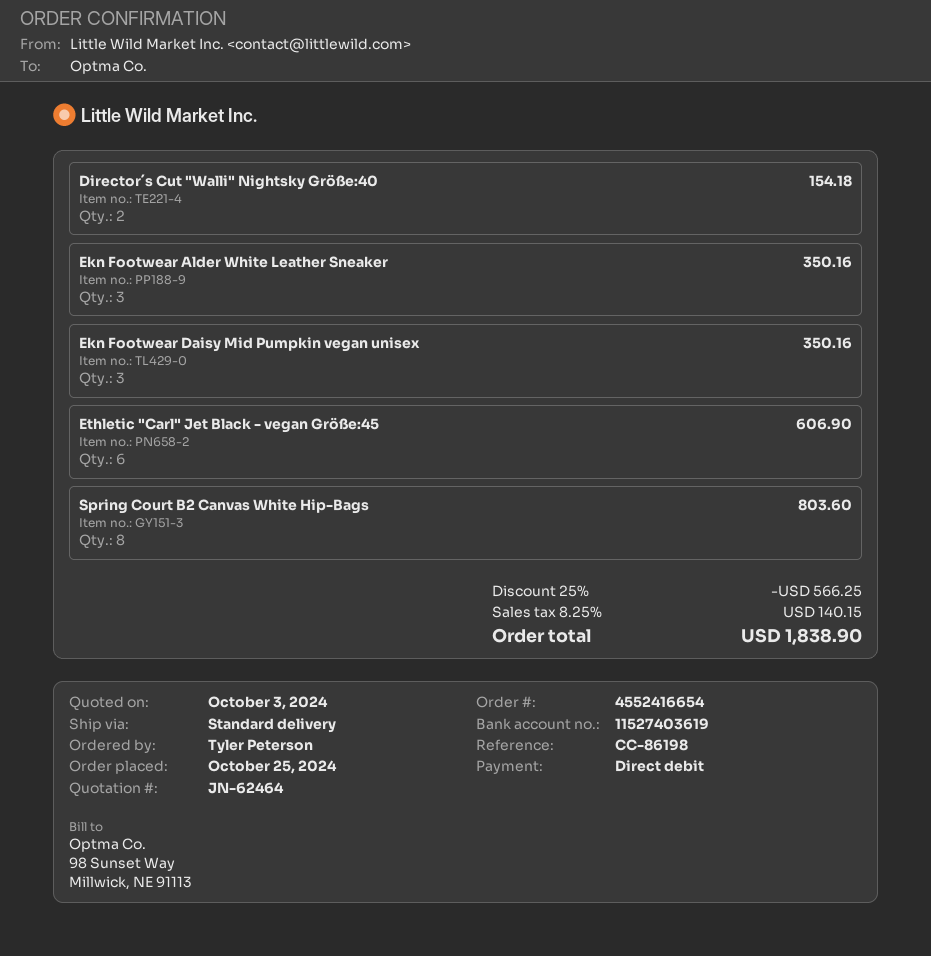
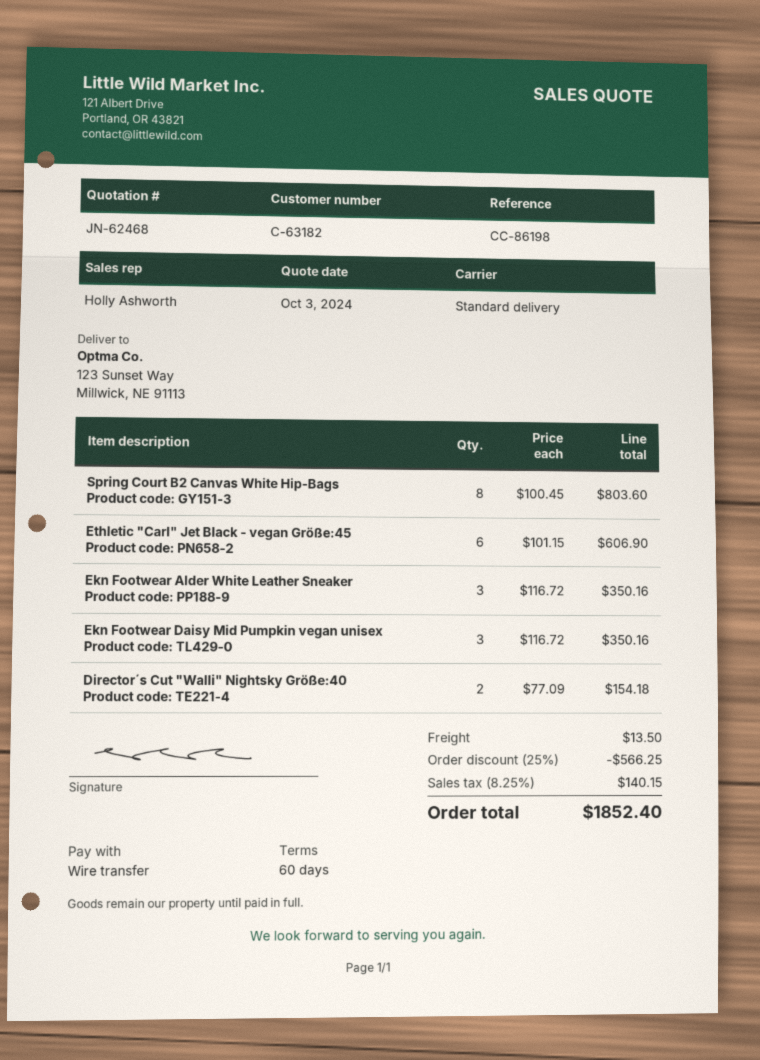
quote number: JN-62464 -> JN-62468
payment method: direct debit -> bank transfer
shipping: none -> 13.50
total: 1838.90 -> 1852.40

